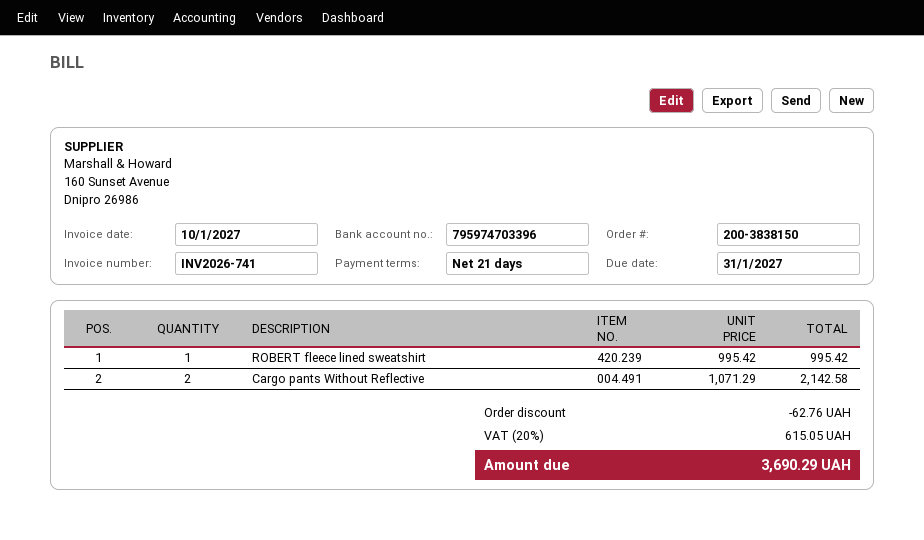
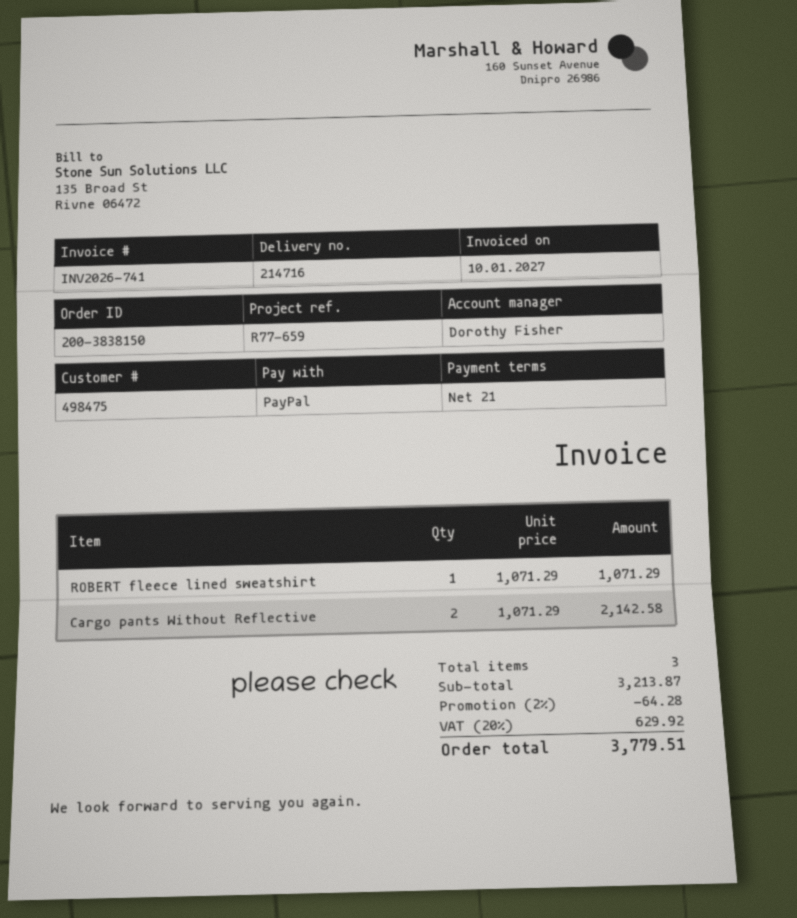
ROBERT fleece lined sweatshirt: 1 x 995.42 = 995.42 -> 1 x 1071.29 = 1071.29
discount: 62.76 -> 64.28
tax: 20% = 615.05 -> 20% = 629.92
total: 3690.29 -> 3779.51

